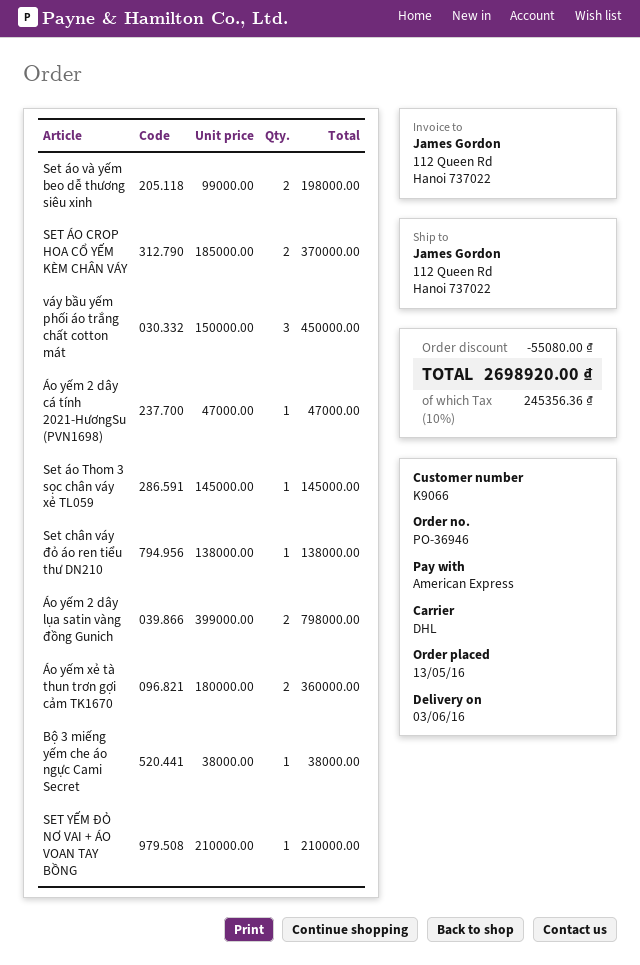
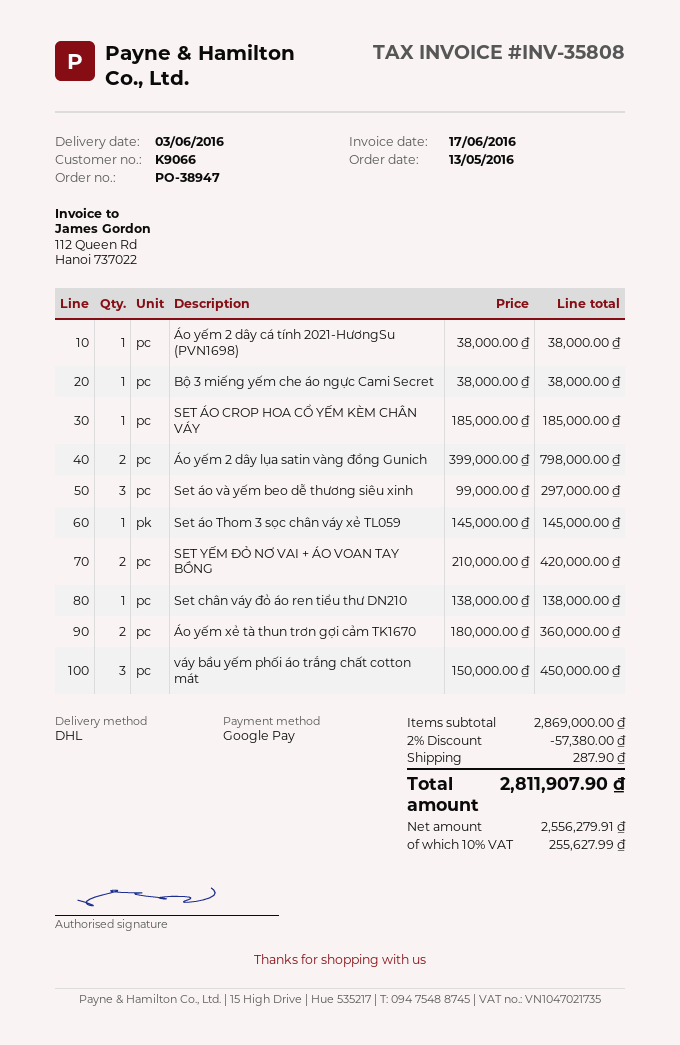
order number: PO-36946 -> PO-38947
payment method: American Express -> Google Pay
Set áo và yếm beo dễ thương siêu xinh: 2 x 99000.00 = 198000.00 -> 3 x 99000.00 = 297000.00
SET ÁO CROP HOA CỔ YẾM KÈM CHÂN VÁY: 2 x 185000.00 = 370000.00 -> 1 x 185000.00 = 185000.00
Áo yếm 2 dây cá tính 2021-HươngSu (PVN1698): 1 x 47000.00 = 47000.00 -> 1 x 38000.00 = 38000.00
SET YẾM ĐỎ NƠ VAI + ÁO VOAN TAY BỒNG: 1 x 210000.00 = 210000.00 -> 2 x 210000.00 = 420000.00
discount: 55080.00 -> 57380.00
shipping: none -> 287.90
tax: 10% = 245356.36 -> 10% = 255627.99
total: 2698920.00 -> 2811907.90

